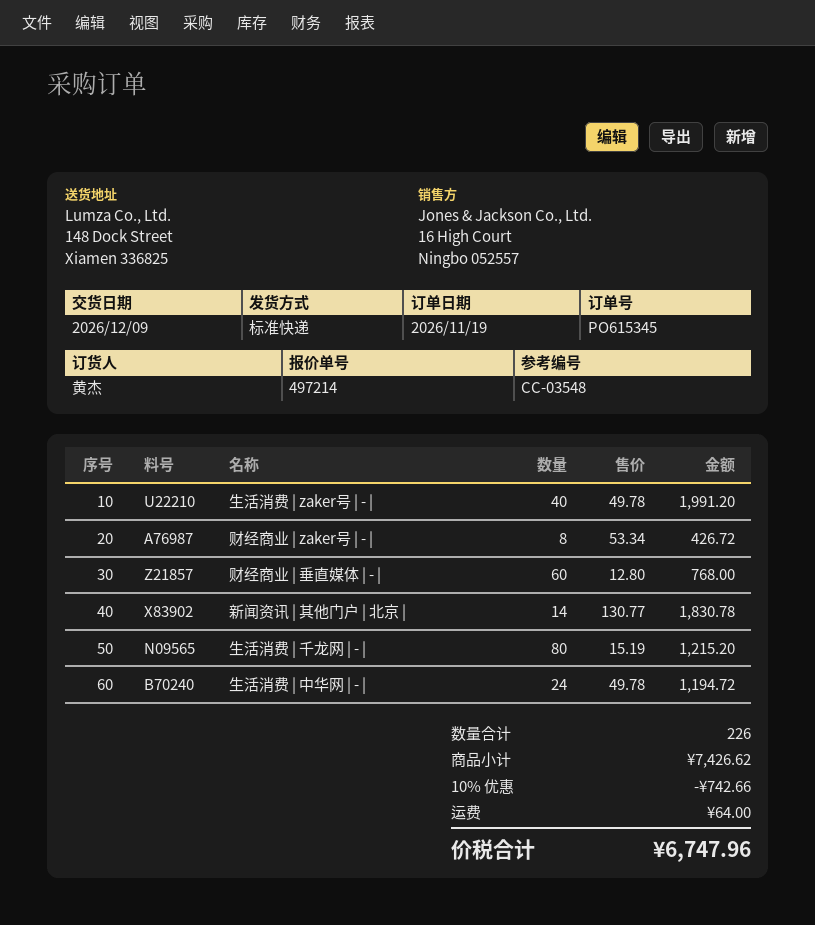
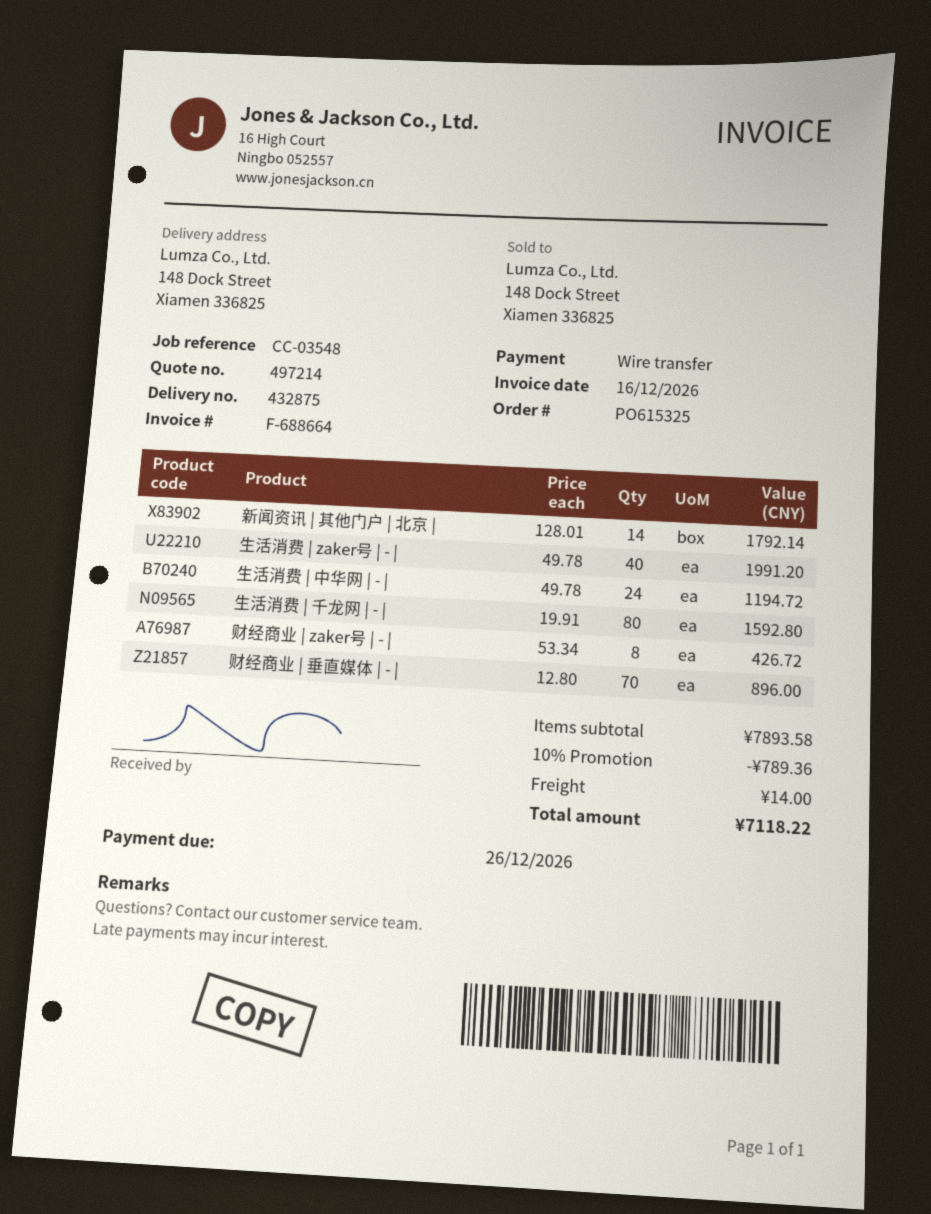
order number: PO615345 -> PO615325
财经商业 | 垂直媒体 | - |: 60 x 12.80 = 768.00 -> 70 x 12.80 = 896.00
新闻资讯 | 其他门户 | 北京 |: 14 x 130.77 = 1830.78 -> 14 x 128.01 = 1792.14
生活消费 | 千龙网 | - |: 80 x 15.19 = 1215.20 -> 80 x 19.91 = 1592.80
subtotal: 7426.62 -> 7893.58
discount: 10% = 742.66 -> 10% = 789.36
shipping: 64.00 -> 14.00
total: 6747.96 -> 7118.22

